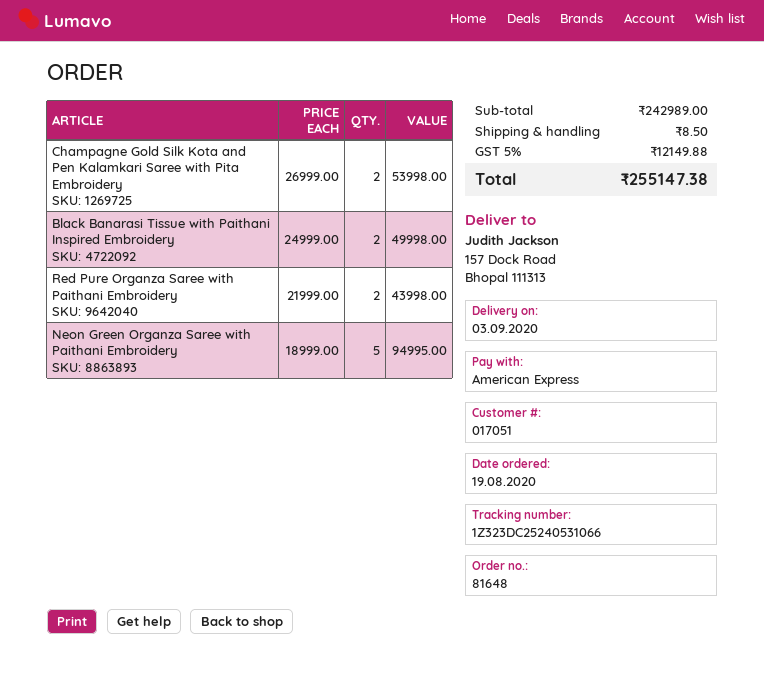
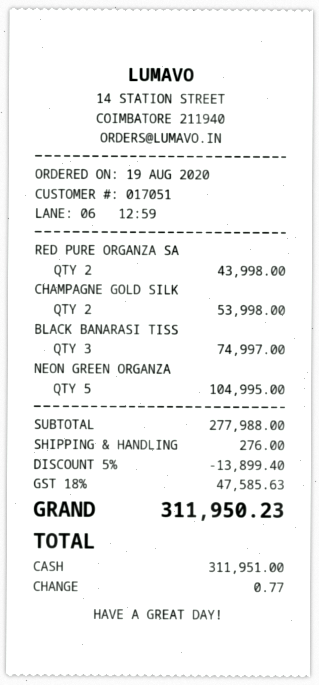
payment method: American Express -> cash
Black Banarasi Tissue with Paithani Inspired Embroidery: 2 for 49998.00 -> 3 for 74997.00
Neon Green Organza Saree with Paithani Embroidery: 5 for 94995.00 -> 5 for 104995.00
subtotal: 242989.00 -> 277988.00
discount: none -> 5% = 13899.40
shipping: 8.50 -> 276.00
tax: 5% = 12149.88 -> 18% = 47585.63
total: 255147.38 -> 311950.23

